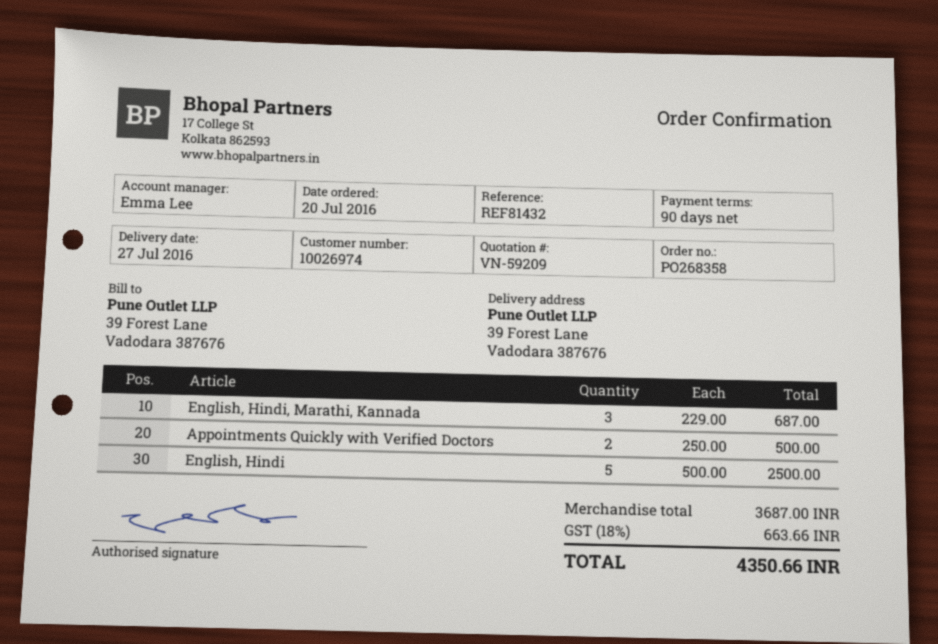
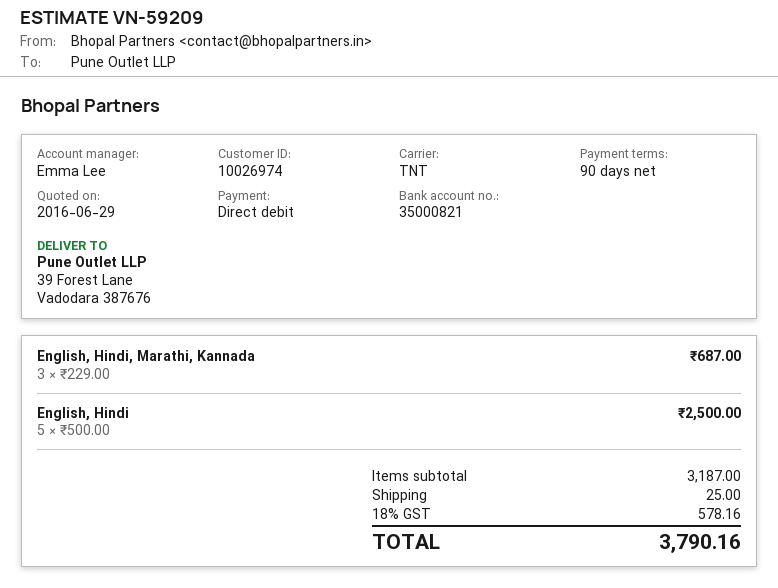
Appointments Quickly with Verified Doctors: 2 x 250.00 = 500.00 -> none
subtotal: 3687.00 -> 3187.00
shipping: none -> 25.00
tax: 18% = 663.66 -> 18% = 578.16
total: 4350.66 -> 3790.16

